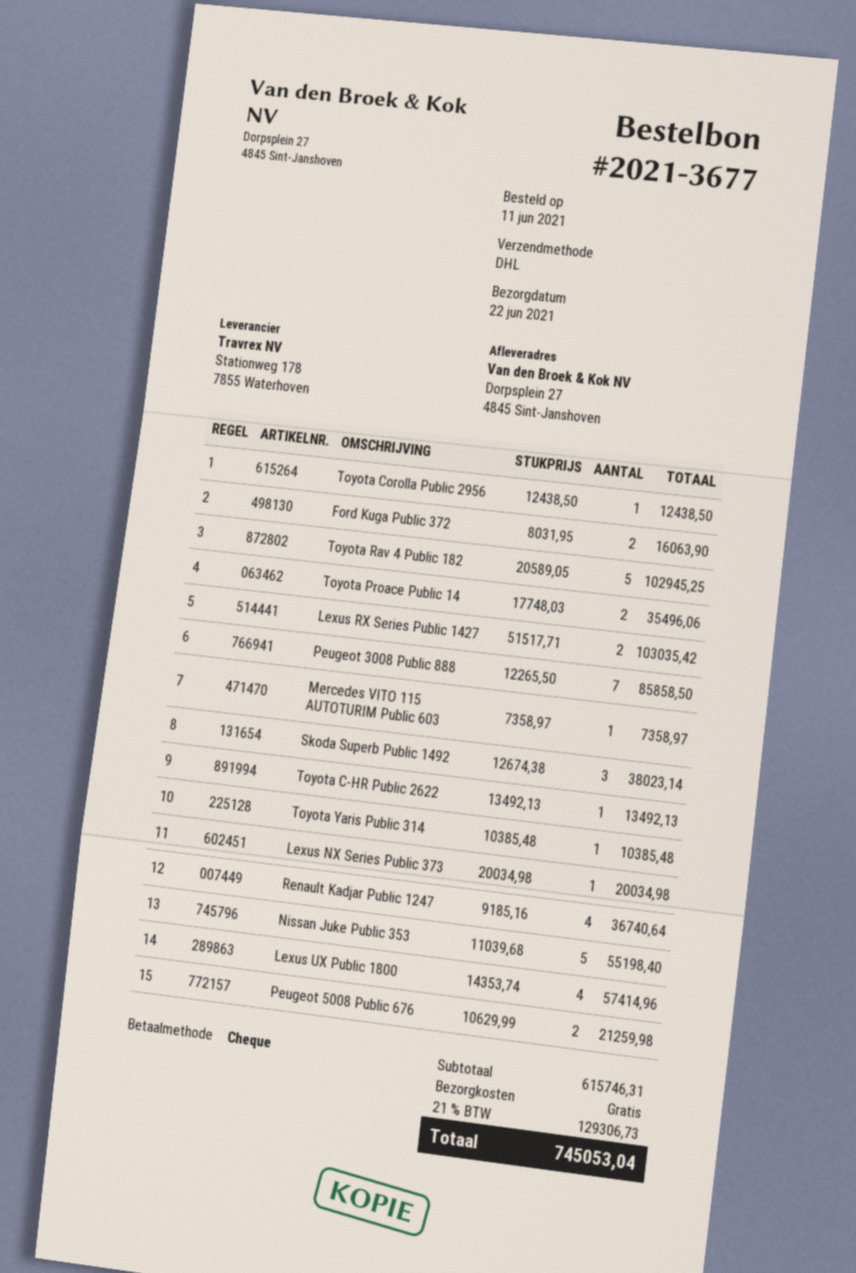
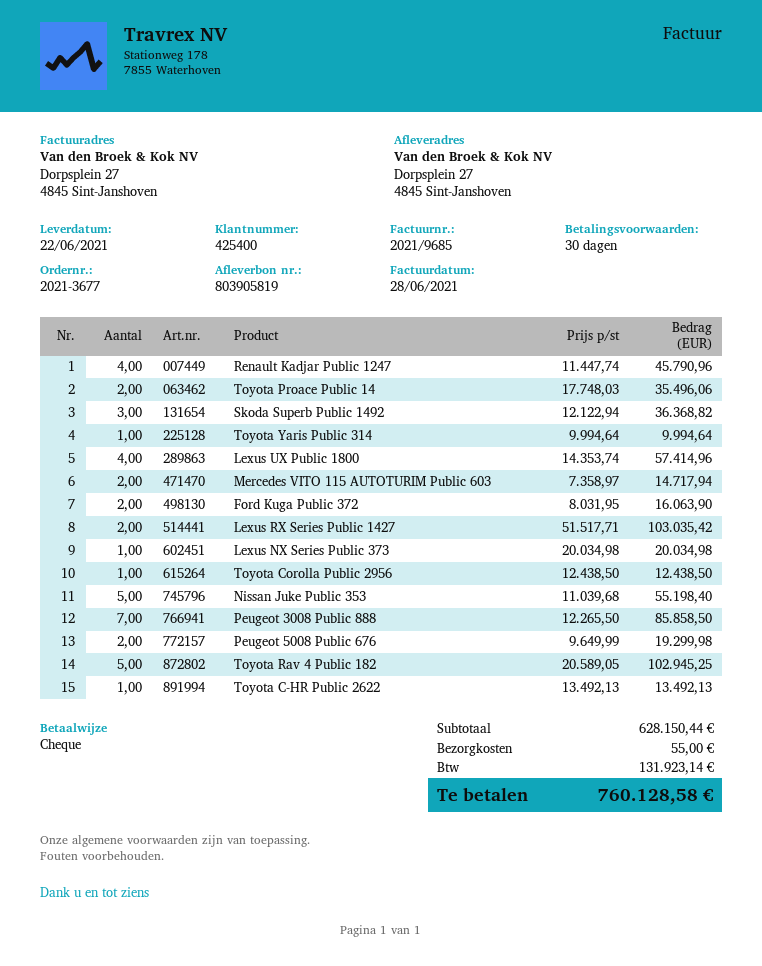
Mercedes VITO 115 AUTOTURIM Public 603: 1 x 7358.97 = 7358.97 -> 2 x 7358.97 = 14717.94
Skoda Superb Public 1492: 3 x 12674.38 = 38023.14 -> 3 x 12122.94 = 36368.82
Toyota Yaris Public 314: 1 x 10385.48 = 10385.48 -> 1 x 9994.64 = 9994.64
Renault Kadjar Public 1247: 4 x 9185.16 = 36740.64 -> 4 x 11447.74 = 45790.96
Peugeot 5008 Public 676: 2 x 10629.99 = 21259.98 -> 2 x 9649.99 = 19299.98
subtotal: 615746.31 -> 628150.44
shipping: 0.00 -> 55.00
tax: 129306.73 -> 131923.14
total: 745053.04 -> 760128.58

